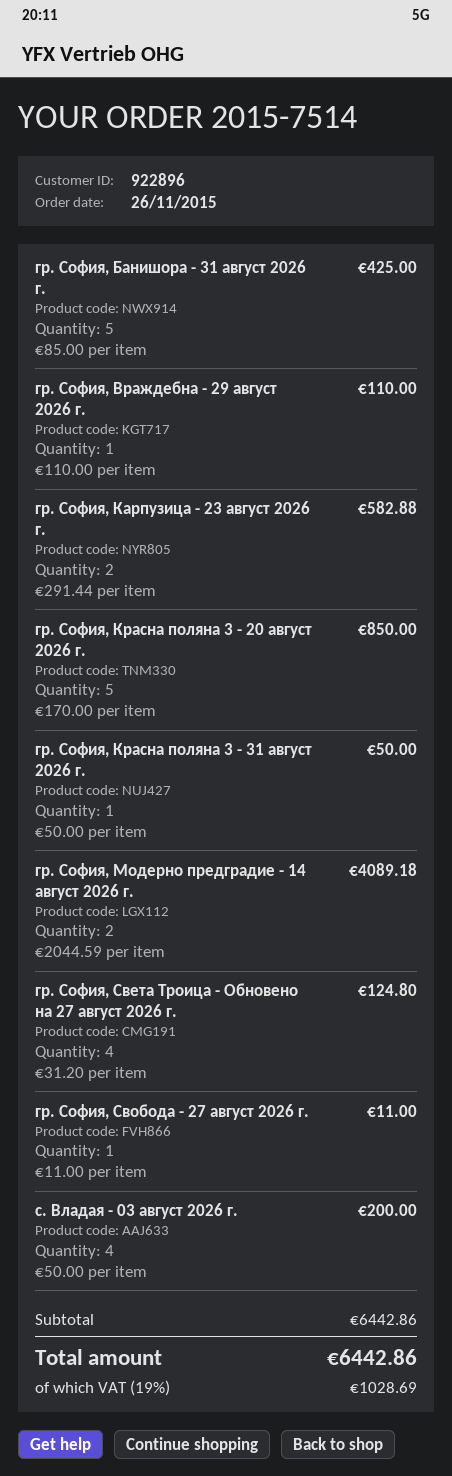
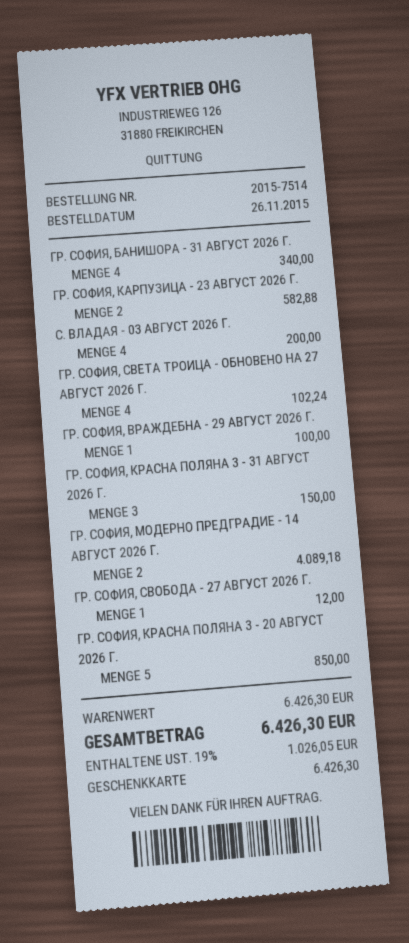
гр. София, Банишора - 31 август 2026 г.: 5 for 425.00 -> 4 for 340.00
гр. София, Враждебна - 29 август 2026 г.: 1 for 110.00 -> 1 for 100.00
гр. София, Красна поляна 3 - 31 август 2026 г.: 1 for 50.00 -> 3 for 150.00
гр. София, Света Троица - Обновено на 27 август 2026 г.: 4 for 124.80 -> 4 for 102.24
гр. София, Свобода - 27 август 2026 г.: 1 for 11.00 -> 1 for 12.00
subtotal: 6442.86 -> 6426.30
tax: 19% = 1028.69 -> 19% = 1026.05
total: 6442.86 -> 6426.30

